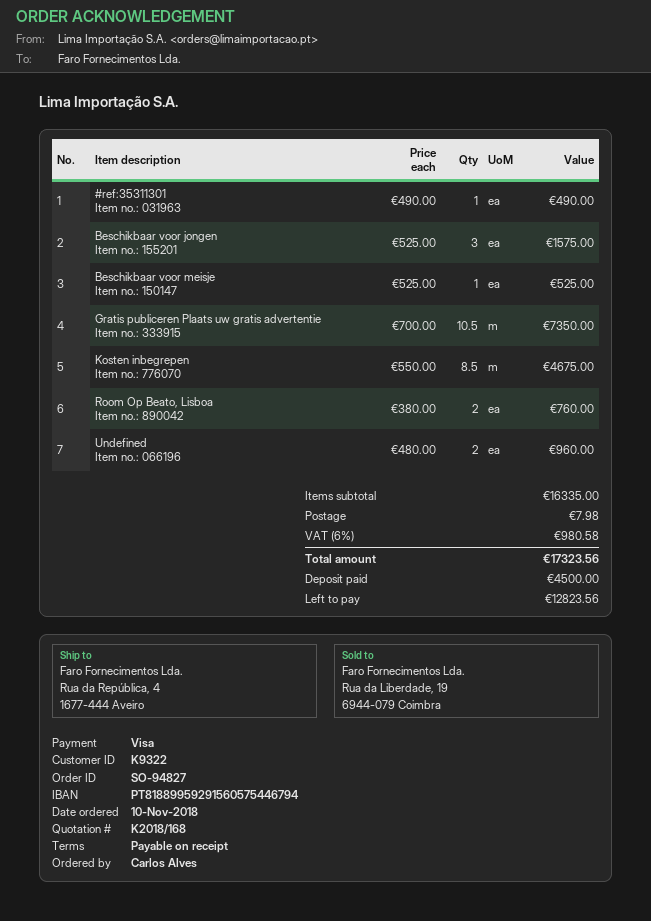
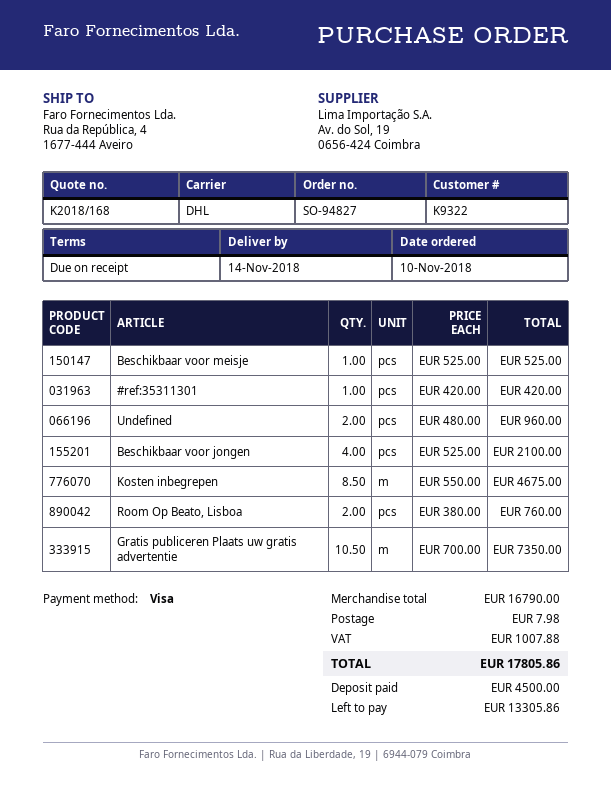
#ref:35311301: 1 x 490.00 = 490.00 -> 1 x 420.00 = 420.00
Beschikbaar voor jongen: 3 x 525.00 = 1575.00 -> 4 x 525.00 = 2100.00
subtotal: 16335.00 -> 16790.00
tax: 980.58 -> 1007.88
total: 17323.56 -> 17805.86
balance: 12823.56 -> 13305.86

